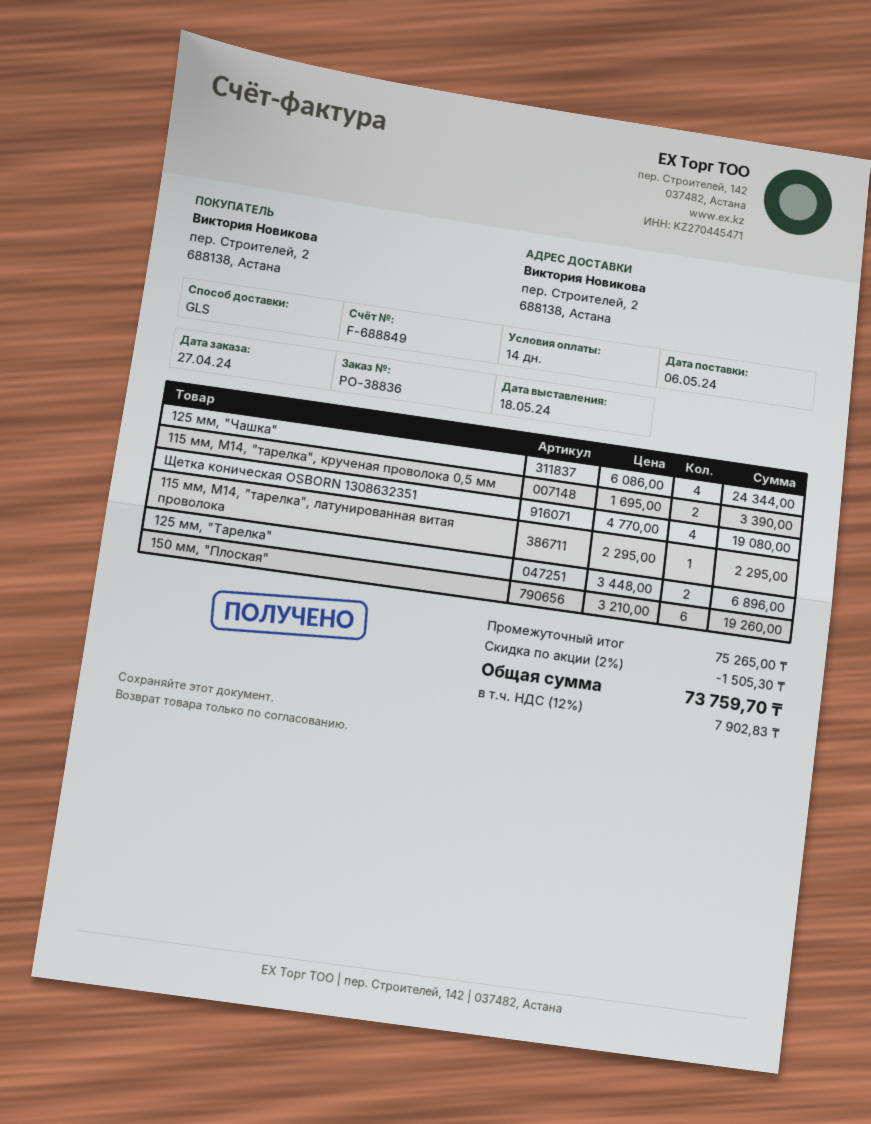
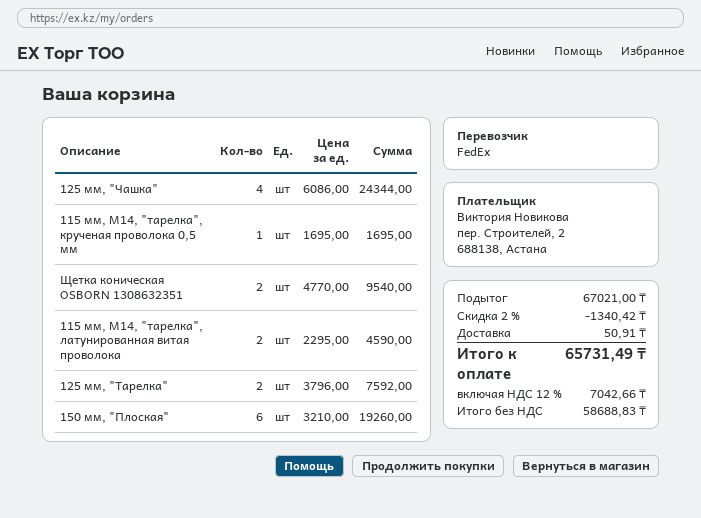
shipping method: GLS -> FedEx
115 мм, М14, "тарелка", крученая проволока 0,5 мм: 2 x 1695.00 = 3390.00 -> 1 x 1695.00 = 1695.00
Щетка коническая OSBORN 1308632351: 4 x 4770.00 = 19080.00 -> 2 x 4770.00 = 9540.00
115 мм, М14, "тарелка", латунированная витая проволока: 1 x 2295.00 = 2295.00 -> 2 x 2295.00 = 4590.00
125 мм, "Тарелка": 2 x 3448.00 = 6896.00 -> 2 x 3796.00 = 7592.00
subtotal: 75265.00 -> 67021.00
discount: 2% = 1505.30 -> 2% = 1340.42
shipping: none -> 50.91
tax: 12% = 7902.83 -> 12% = 7042.66
total: 73759.70 -> 65731.49

